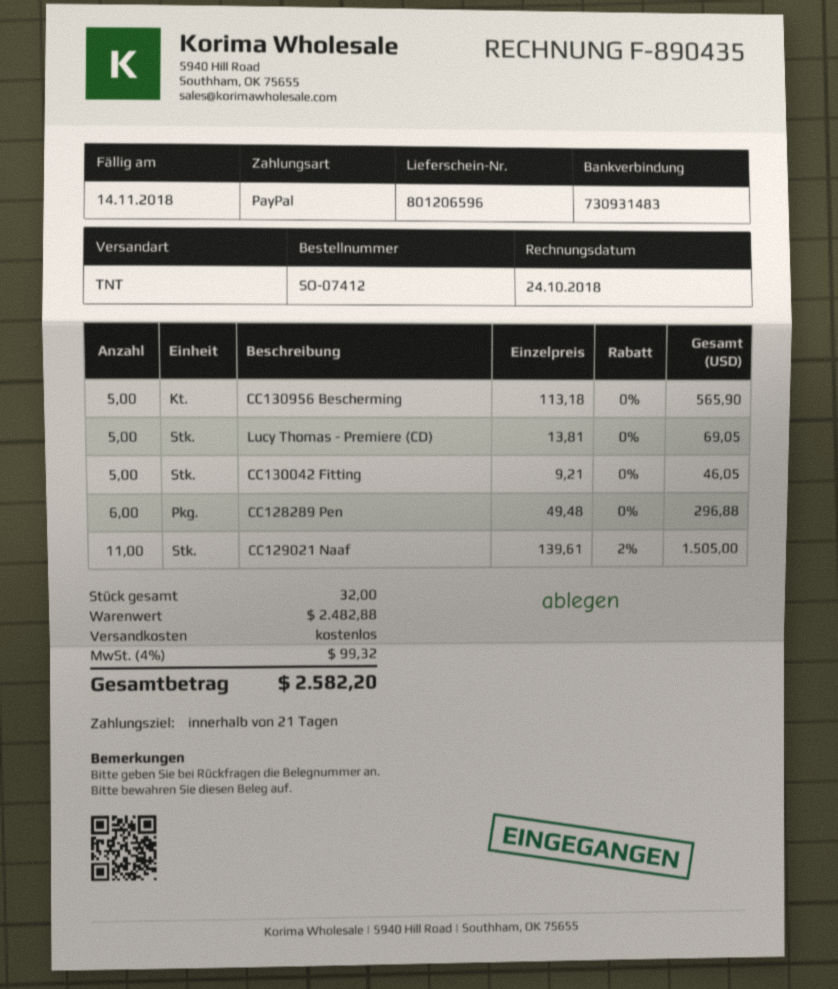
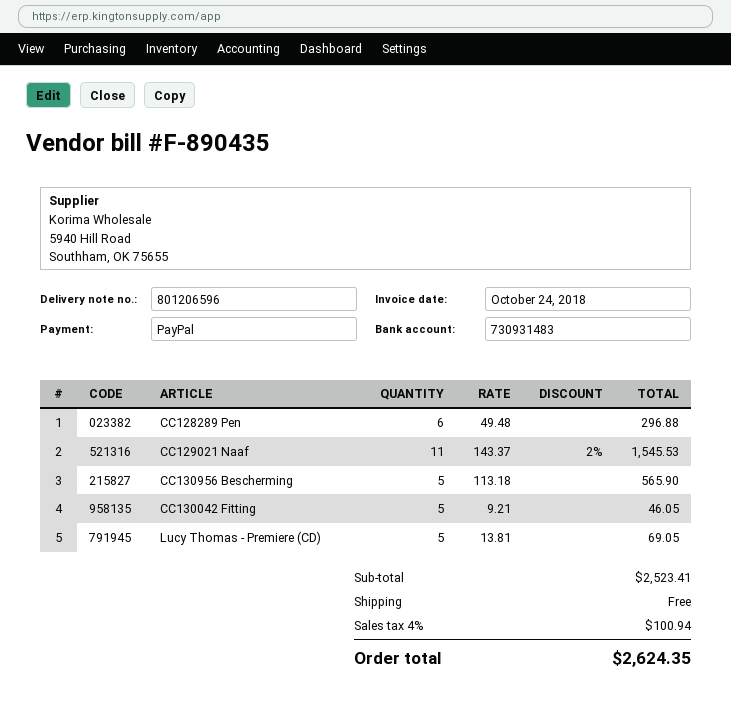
CC129021 Naaf: 11 x 139.61 - 2% = 1505.00 -> 11 x 143.37 - 2% = 1545.53
subtotal: 2482.88 -> 2523.41
tax: 4% = 99.32 -> 4% = 100.94
total: 2582.20 -> 2624.35

